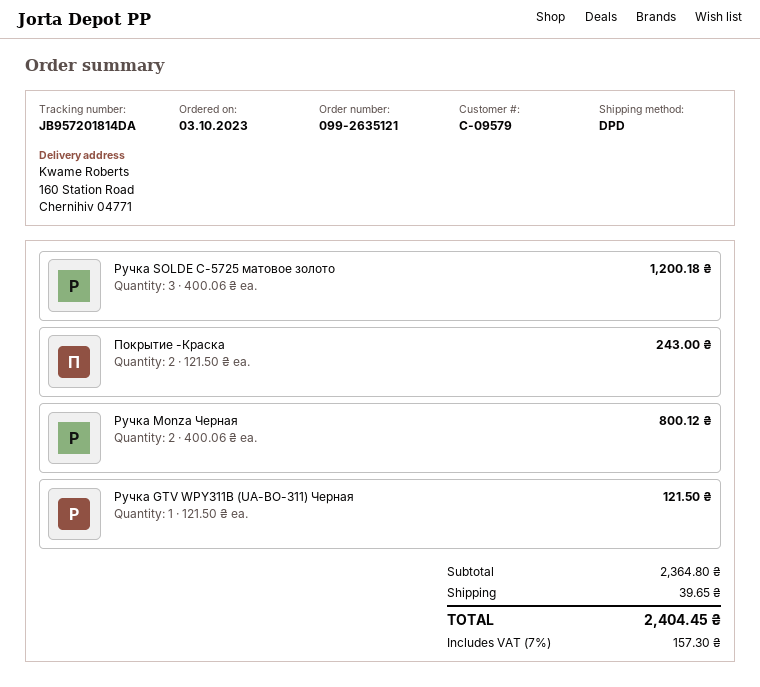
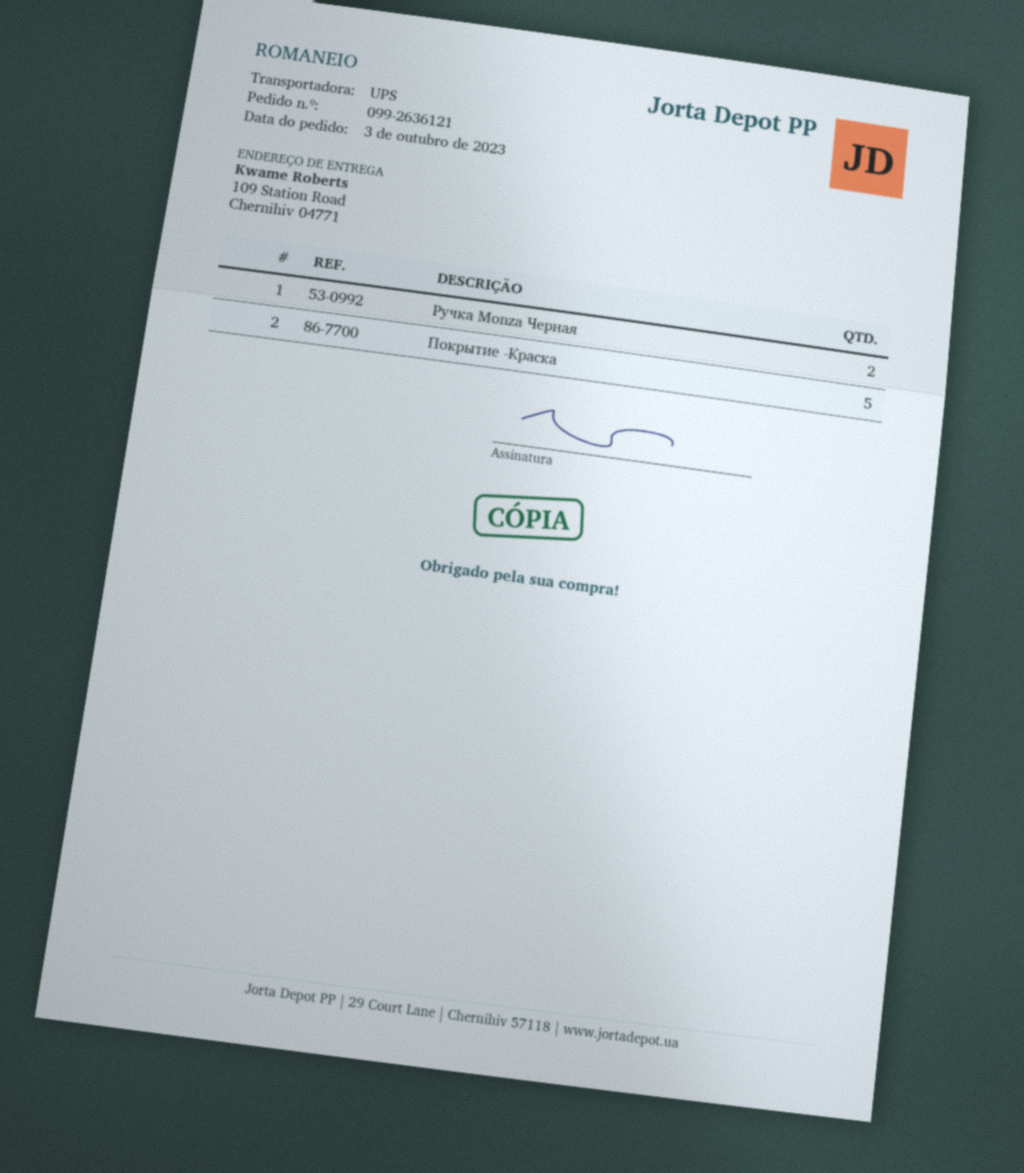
order number: 099-2635121 -> 099-2636121
shipping method: DPD -> UPS
ship to: 160 Station Road, Chernihiv 04771 -> 109 Station Road, Chernihiv 04771
Ручка SOLDE C-5725 матовое золото: 3 -> none
Покрытие -Краска: 2 -> 5
Ручка GTV WPY311В (UA-BO-311) Черная: 1 -> none

